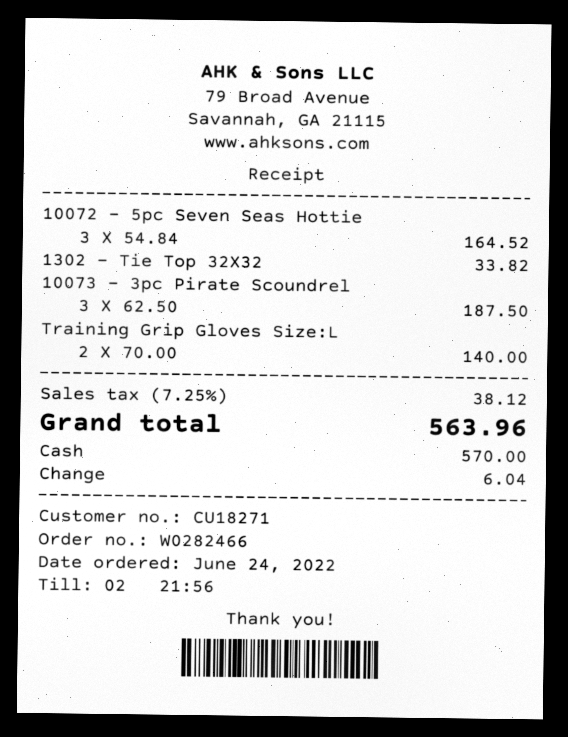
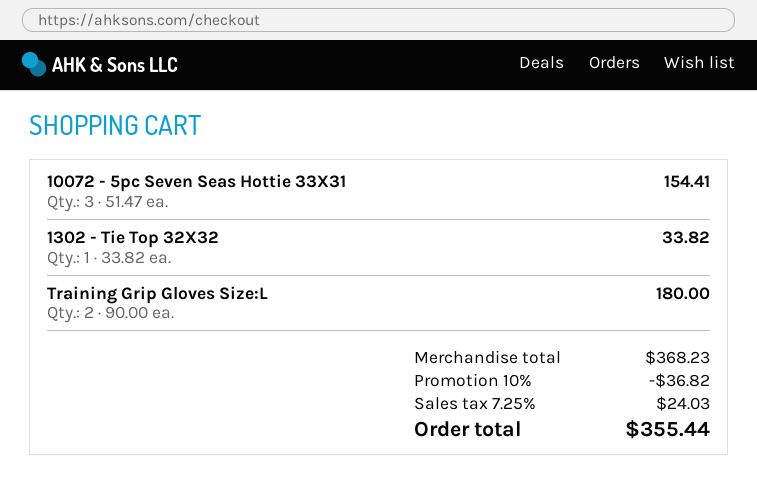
10072 - 5pc Seven Seas Hottie: 3 x 54.84 = 164.52 -> 3 x 51.47 = 154.41
10073 - 3pc Pirate Scoundrel: 3 x 62.50 = 187.50 -> none
Training Grip Gloves Size:L: 2 x 70.00 = 140.00 -> 2 x 90.00 = 180.00
discount: none -> 10% = 36.82
tax: 7.25% = 38.12 -> 7.25% = 24.03
total: 563.96 -> 355.44

